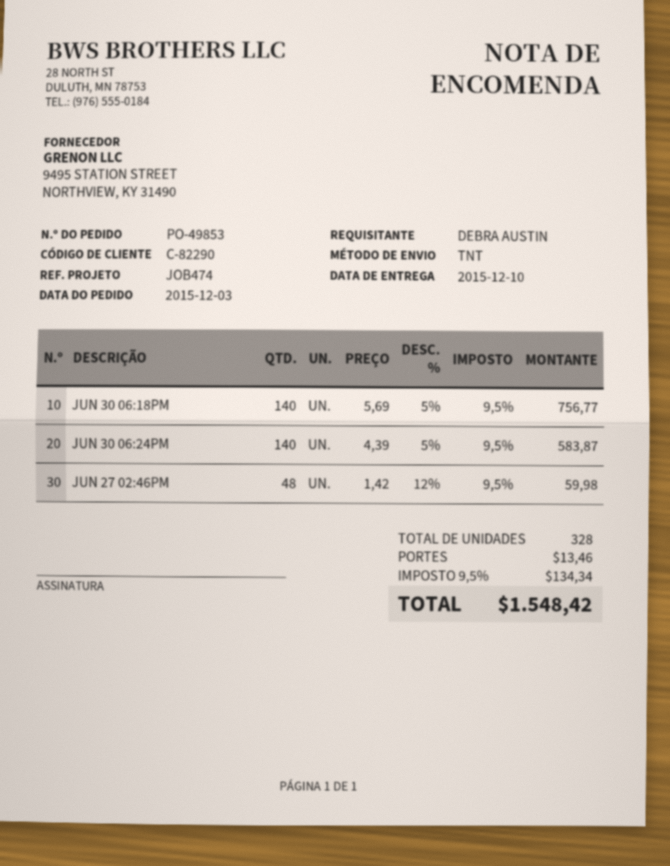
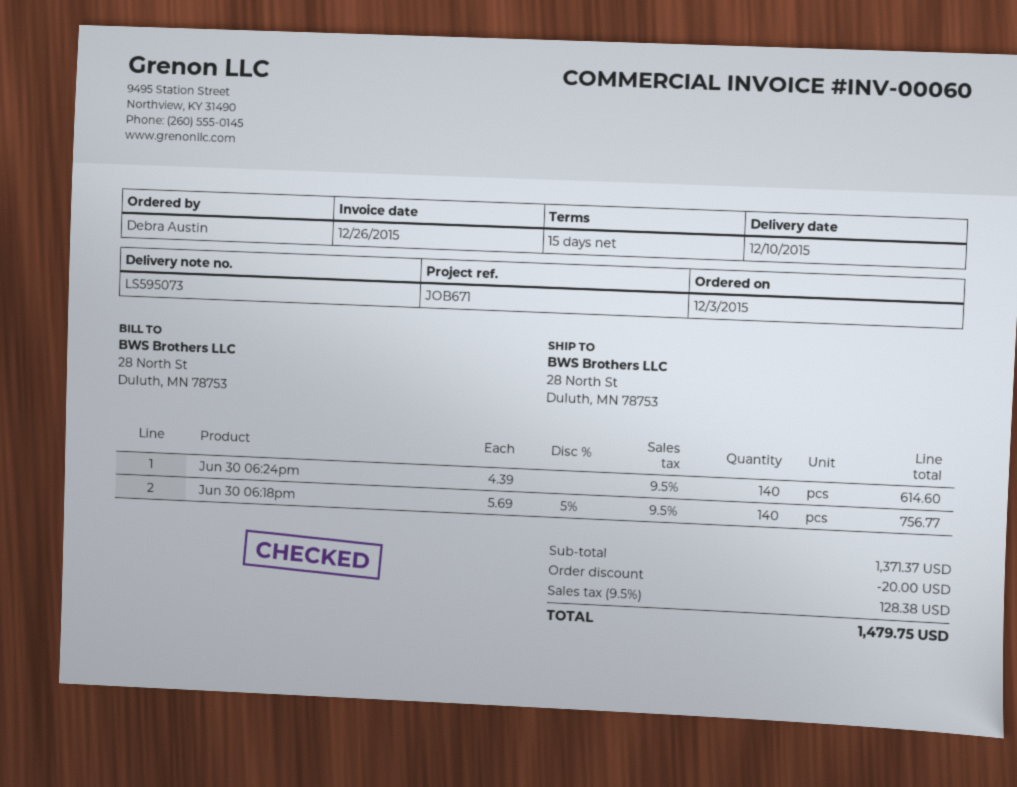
reference: JOB474 -> JOB671
JUN 30 06:24PM: 140 x 4.39 - 5% = 583.87 -> 140 x 4.39 = 614.60
JUN 27 02:46PM: 48 x 1.42 - 12% = 59.98 -> none
discount: none -> 20.00
shipping: 13.46 -> none
tax: 9.5% = 134.34 -> 9.5% = 128.38
total: 1548.42 -> 1479.75

